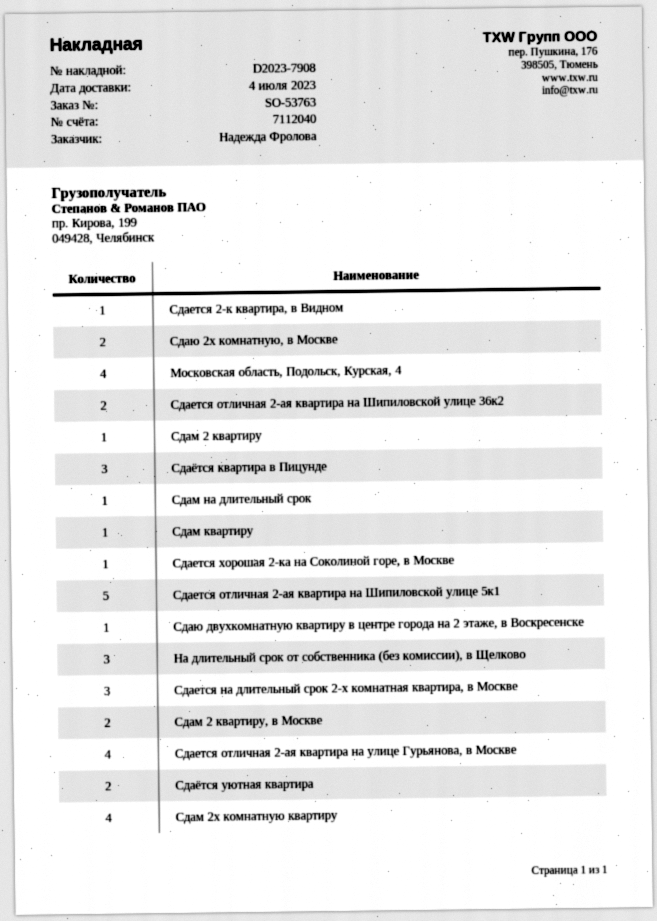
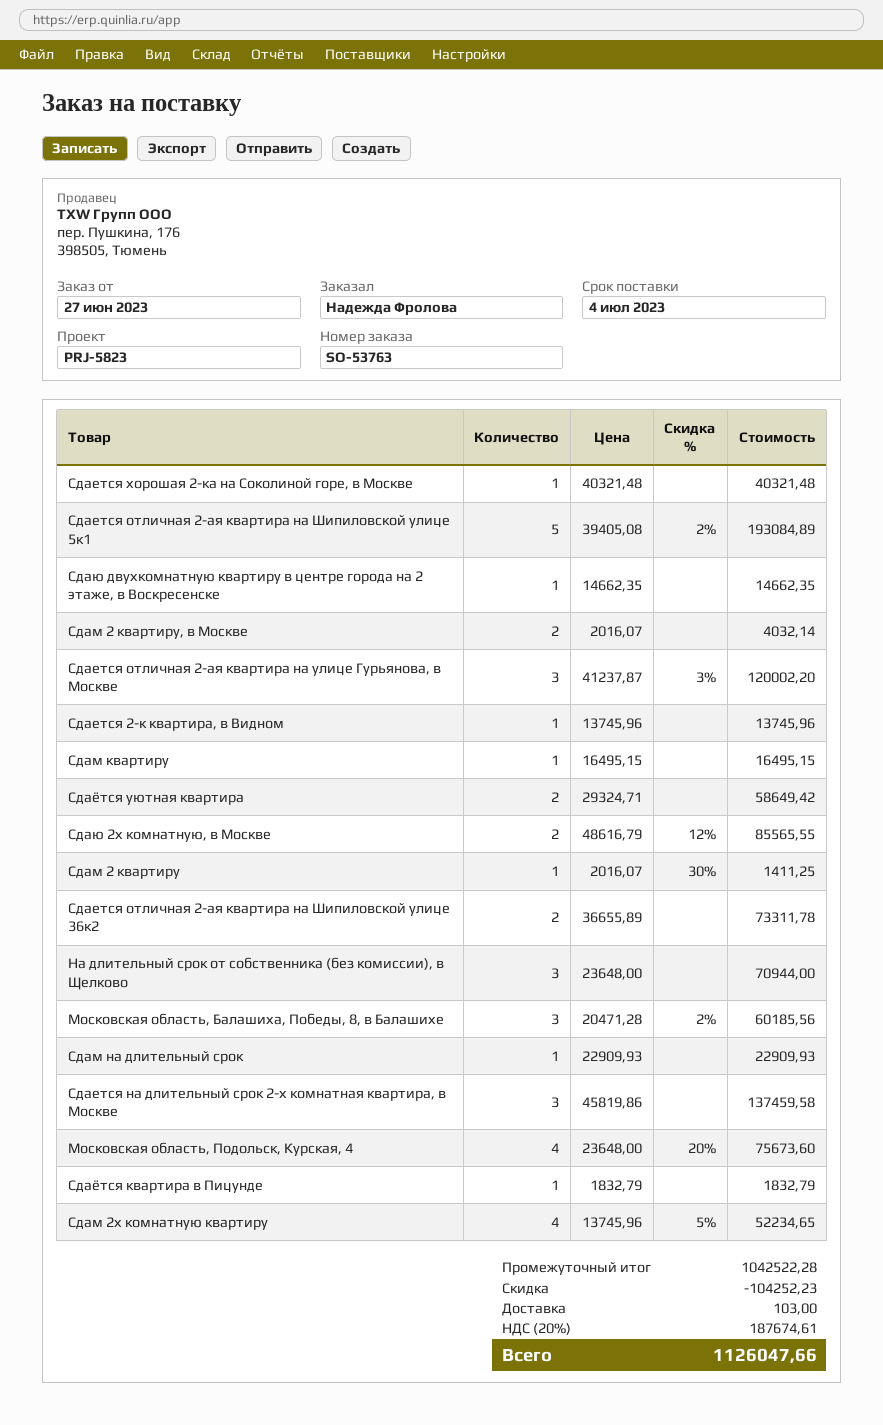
Сдаётся квартира в Пицунде: 3 -> 1
Сдается отличная 2-ая квартира на улице Гурьянова, в Москве: 4 -> 3
Московская область, Балашиха, Победы, 8, в Балашихе: none -> 3

